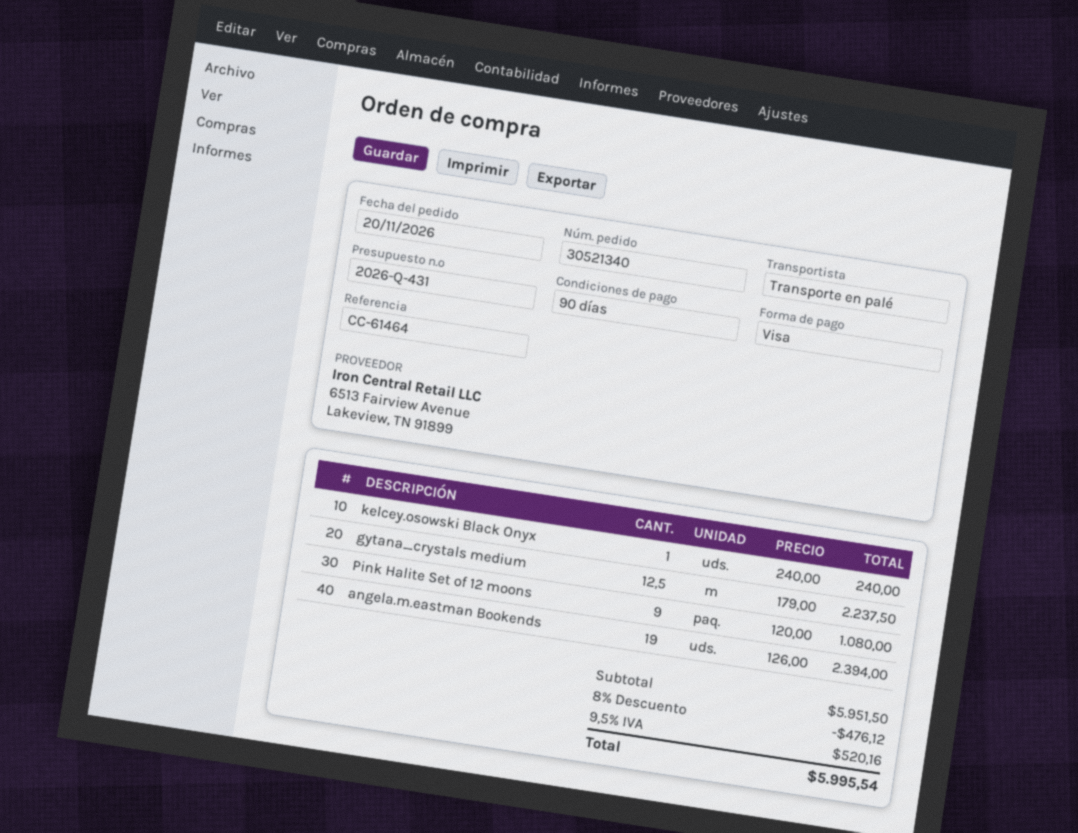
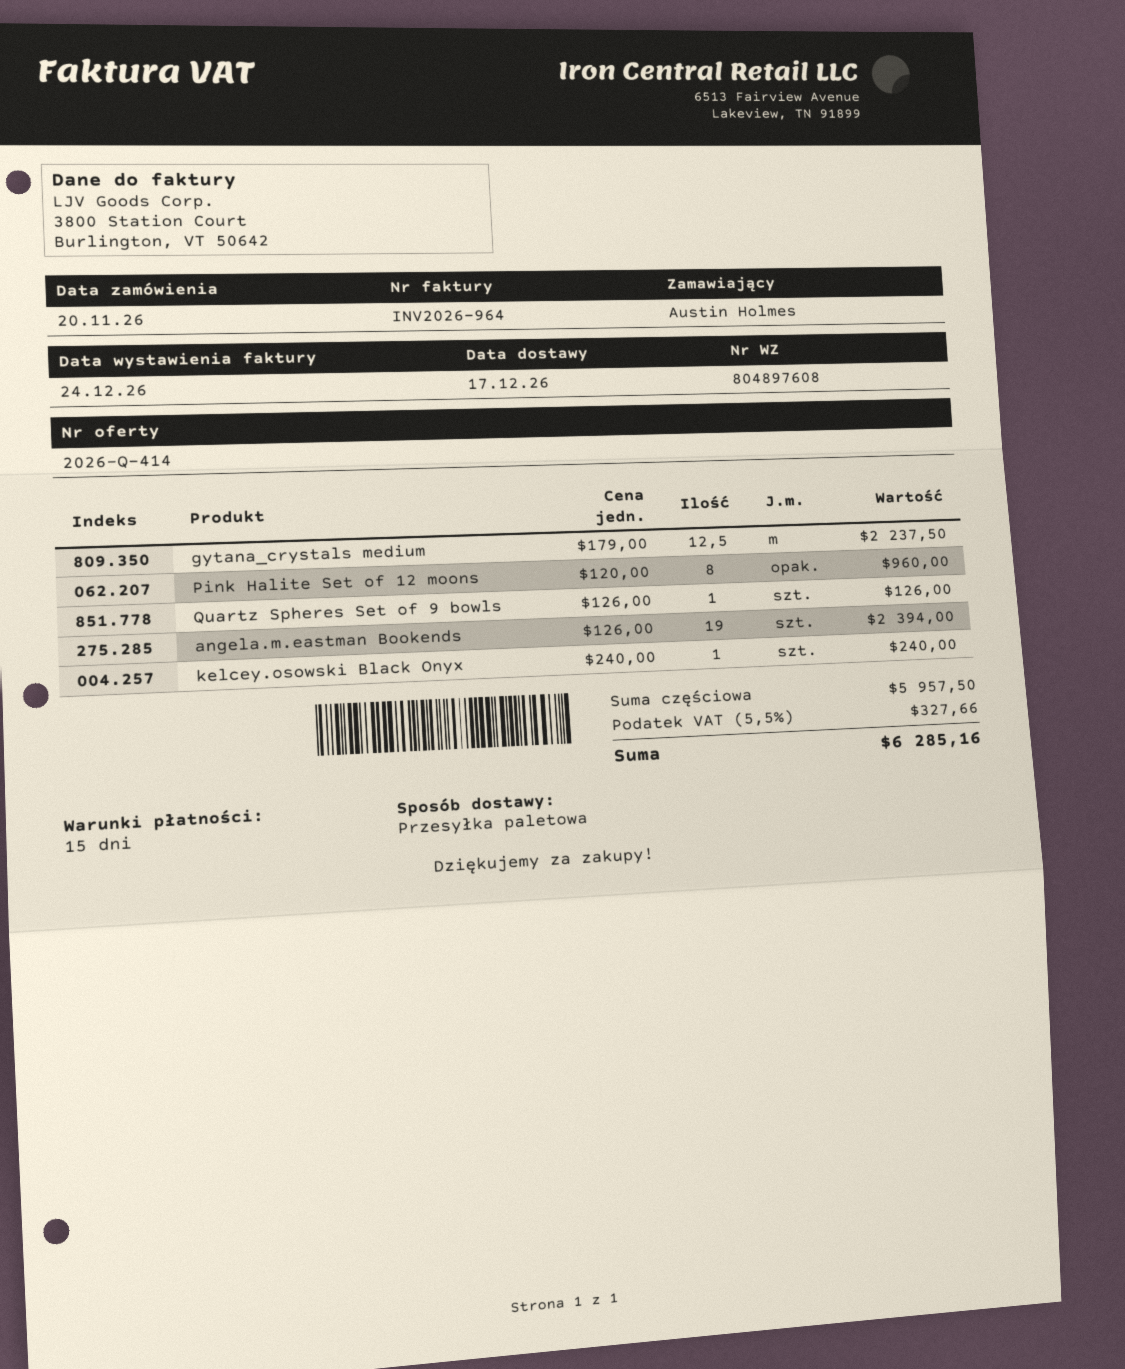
quote number: 2026-Q-431 -> 2026-Q-414
payment terms: 90 days -> 15 days
Pink Halite Set of 12 moons: 9 x 120.00 = 1080.00 -> 8 x 120.00 = 960.00
Quartz Spheres Set of 9 bowls: none -> 1 x 126.00 = 126.00
subtotal: 5951.50 -> 5957.50
discount: 8% = 476.12 -> none
tax: 9.5% = 520.16 -> 5.5% = 327.66
total: 5995.54 -> 6285.16

